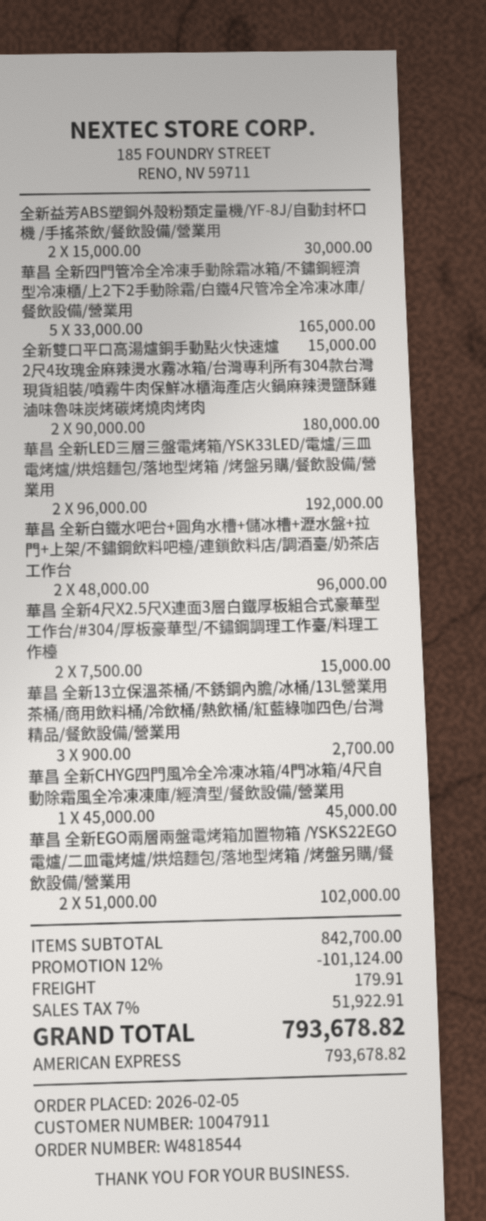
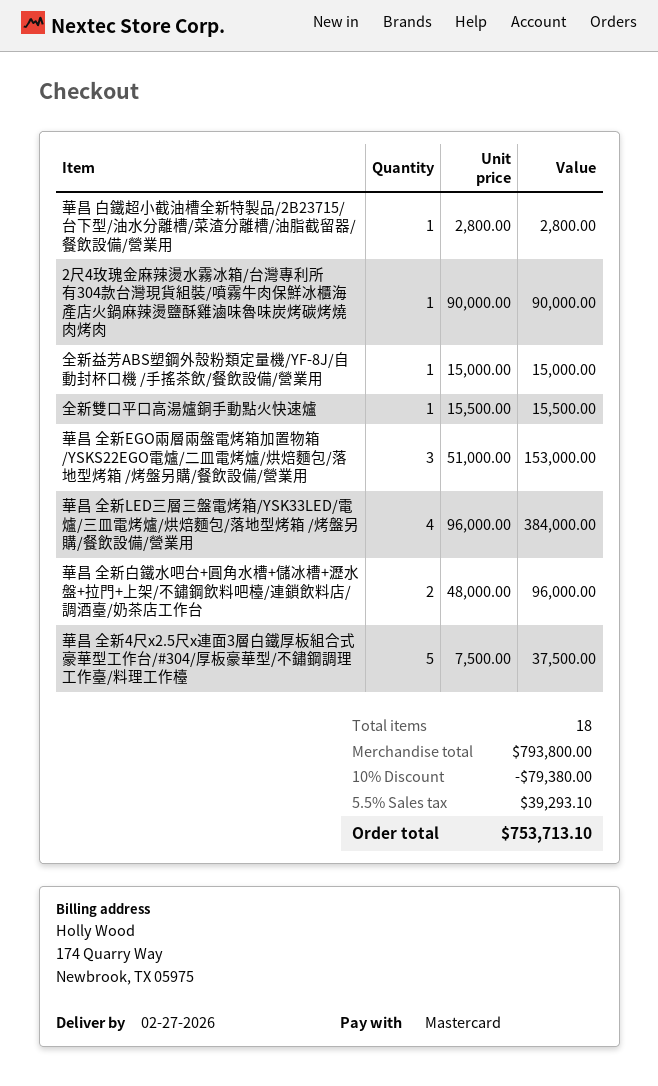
payment method: American Express -> Mastercard
全新益芳ABS塑鋼外殼粉類定量機/YF-8J/自動封杯口機 /手搖茶飲/餐飲設備/營業用: 2 x 15000.00 = 30000.00 -> 1 x 15000.00 = 15000.00
華昌 全新四門管冷全冷凍手動除霜冰箱/不鏽鋼經濟型冷凍櫃/上2下2手動除霜/白鐵4尺管冷全冷凍冰庫/餐飲設備/營業用: 5 x 33000.00 = 165000.00 -> none
全新雙口平口高湯爐銅手動點火快速爐: 1 x 15000.00 = 15000.00 -> 1 x 15500.00 = 15500.00
2尺4玫瑰金麻辣燙水霧冰箱/台灣專利所有304款台灣現貨組裝/噴霧牛肉保鮮冰櫃海產店火鍋麻辣燙鹽酥雞滷味魯味炭烤碳烤燒肉烤肉: 2 x 90000.00 = 180000.00 -> 1 x 90000.00 = 90000.00
華昌 全新LED三層三盤電烤箱/YSK33LED/電爐/三皿電烤爐/烘焙麵包/落地型烤箱 /烤盤另購/餐飲設備/營業用: 2 x 96000.00 = 192000.00 -> 4 x 96000.00 = 384000.00
華昌 全新4尺X2.5尺X連面3層白鐵厚板組合式豪華型工作台/#304/厚板豪華型/不鏽鋼調理工作臺/料理工作檯: 2 x 7500.00 = 15000.00 -> 5 x 7500.00 = 37500.00
華昌 全新13立保溫茶桶/不銹鋼內膽/冰桶/13L營業用茶桶/商用飲料桶/冷飲桶/熱飲桶/紅藍綠咖四色/台灣精品/餐飲設備/營業用: 3 x 900.00 = 2700.00 -> none
華昌 全新CHYG四門風冷全冷凍冰箱/4門冰箱/4尺自動除霜風全冷凍凍庫/經濟型/餐飲設備/營業用: 1 x 45000.00 = 45000.00 -> none
華昌 全新EGO兩層兩盤電烤箱加置物箱 /YSKS22EGO電爐/二皿電烤爐/烘焙麵包/落地型烤箱 /烤盤另購/餐飲設備/營業用: 2 x 51000.00 = 102000.00 -> 3 x 51000.00 = 153000.00
華昌 白鐵超小截油槽全新特製品/2B23715/台下型/油水分離槽/菜渣分離槽/油脂截留器/餐飲設備/營業用: none -> 1 x 2800.00 = 2800.00
subtotal: 842700.00 -> 793800.00
discount: 12% = 101124.00 -> 10% = 79380.00
shipping: 179.91 -> none
tax: 7% = 51922.91 -> 5.5% = 39293.10
total: 793678.82 -> 753713.10

